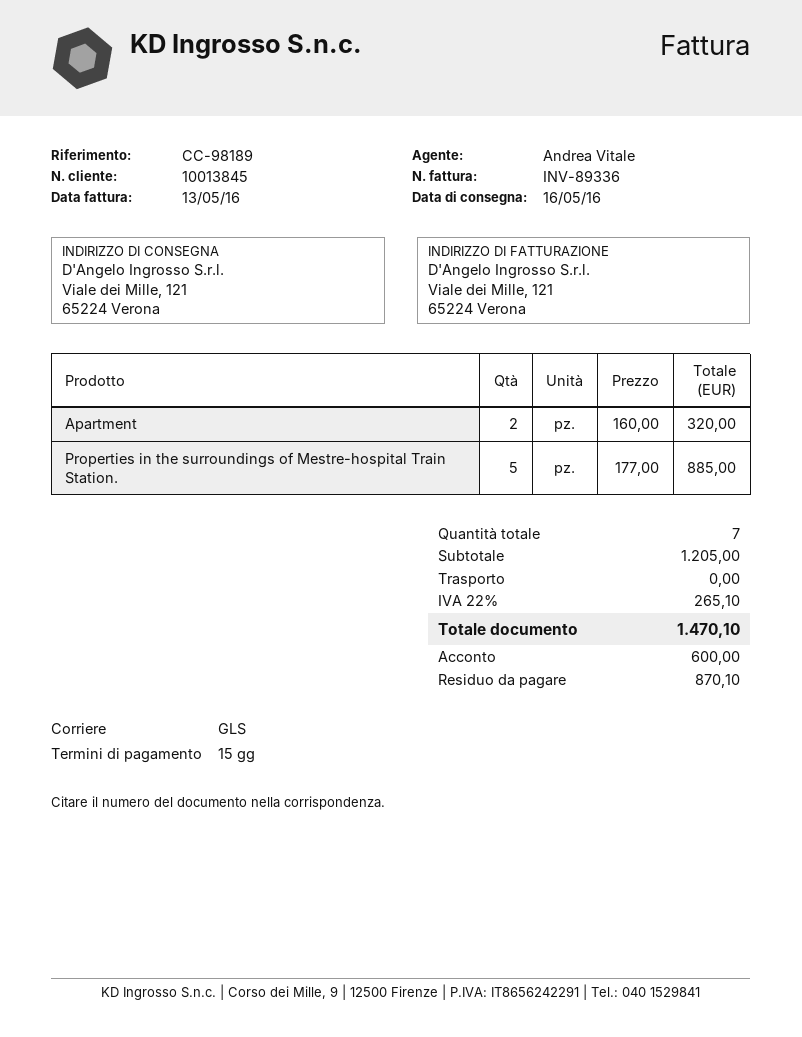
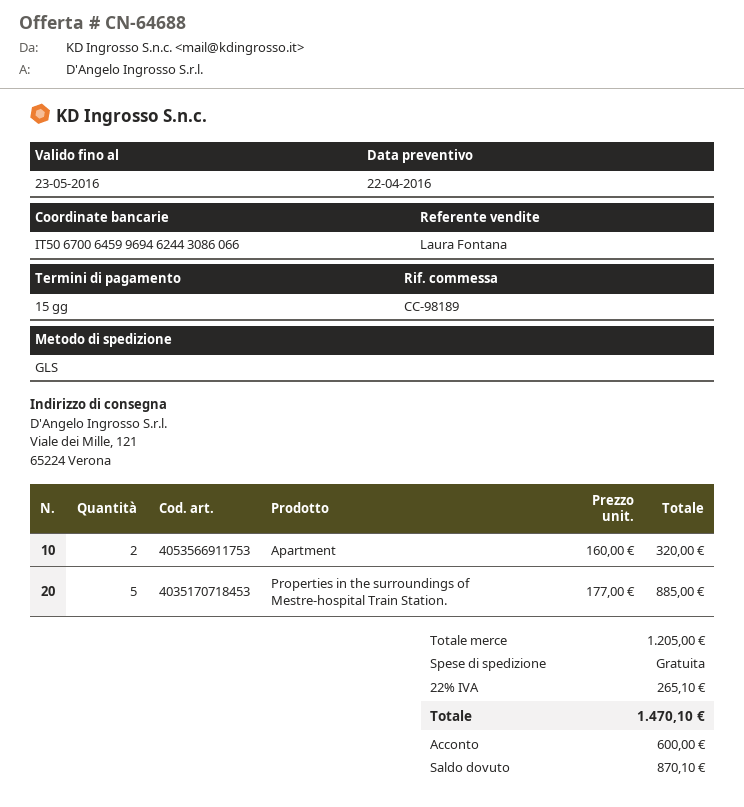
sales rep: Andrea Vitale -> Laura Fontana

